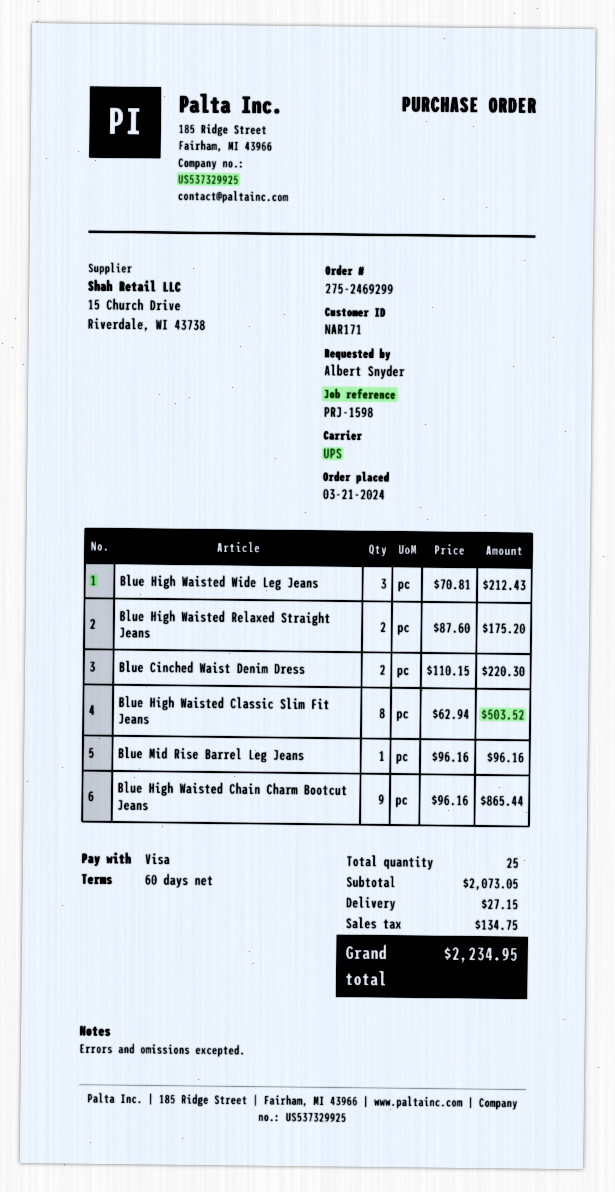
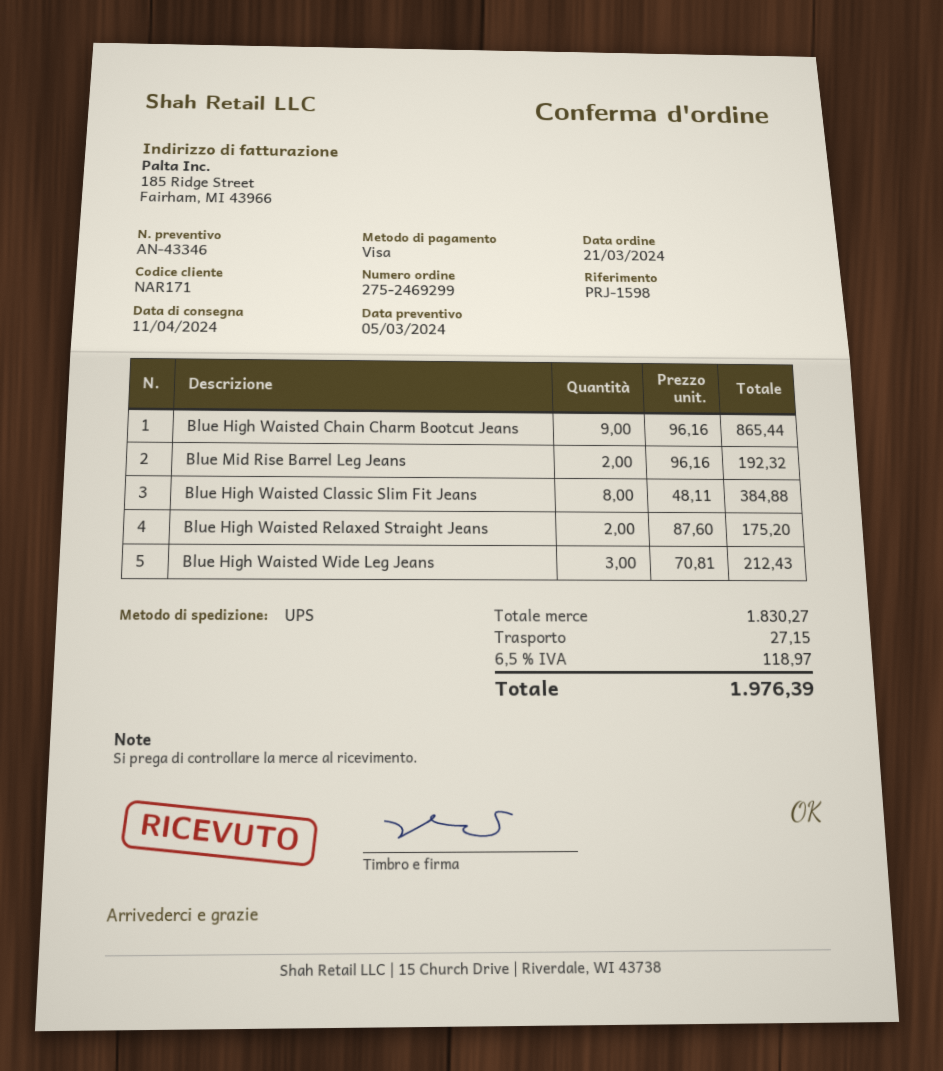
Blue Cinched Waist Denim Dress: 2 x 110.15 = 220.30 -> none
Blue High Waisted Classic Slim Fit Jeans: 8 x 62.94 = 503.52 -> 8 x 48.11 = 384.88
Blue Mid Rise Barrel Leg Jeans: 1 x 96.16 = 96.16 -> 2 x 96.16 = 192.32
subtotal: 2073.05 -> 1830.27
tax: 134.75 -> 118.97
total: 2234.95 -> 1976.39

